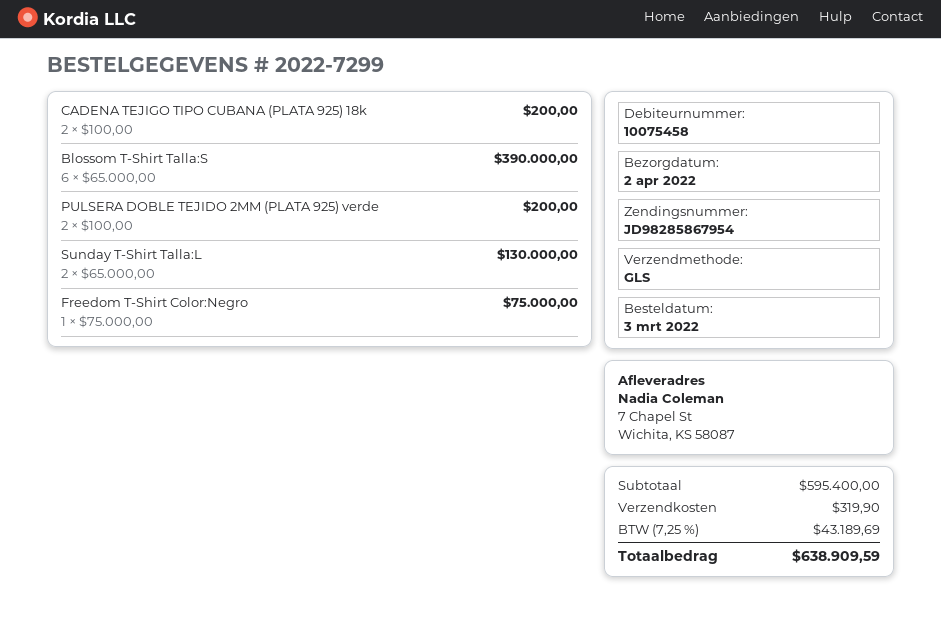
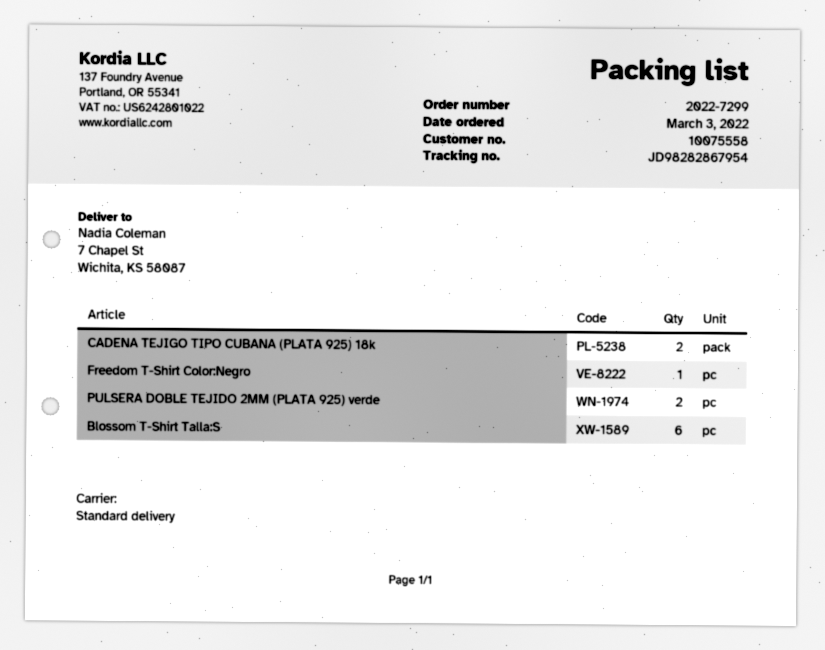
customer number: 10075458 -> 10075558
shipping method: GLS -> standard
tracking number: JD98285867954 -> JD98282867954
Sunday T-Shirt Talla:L: 2 -> none

